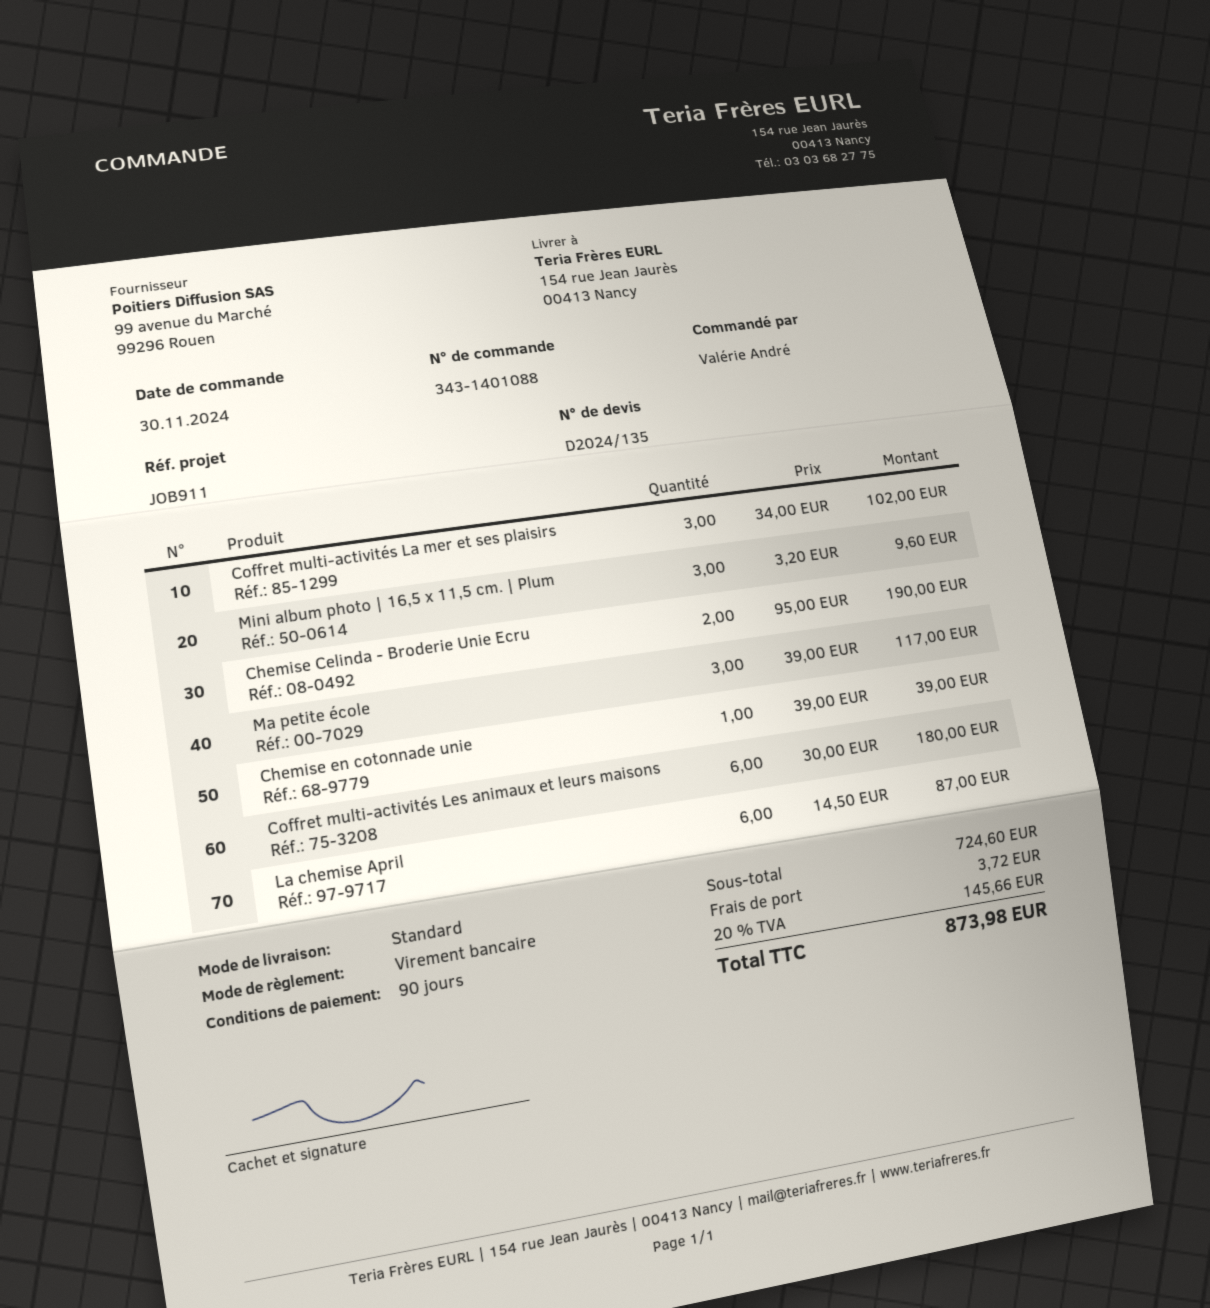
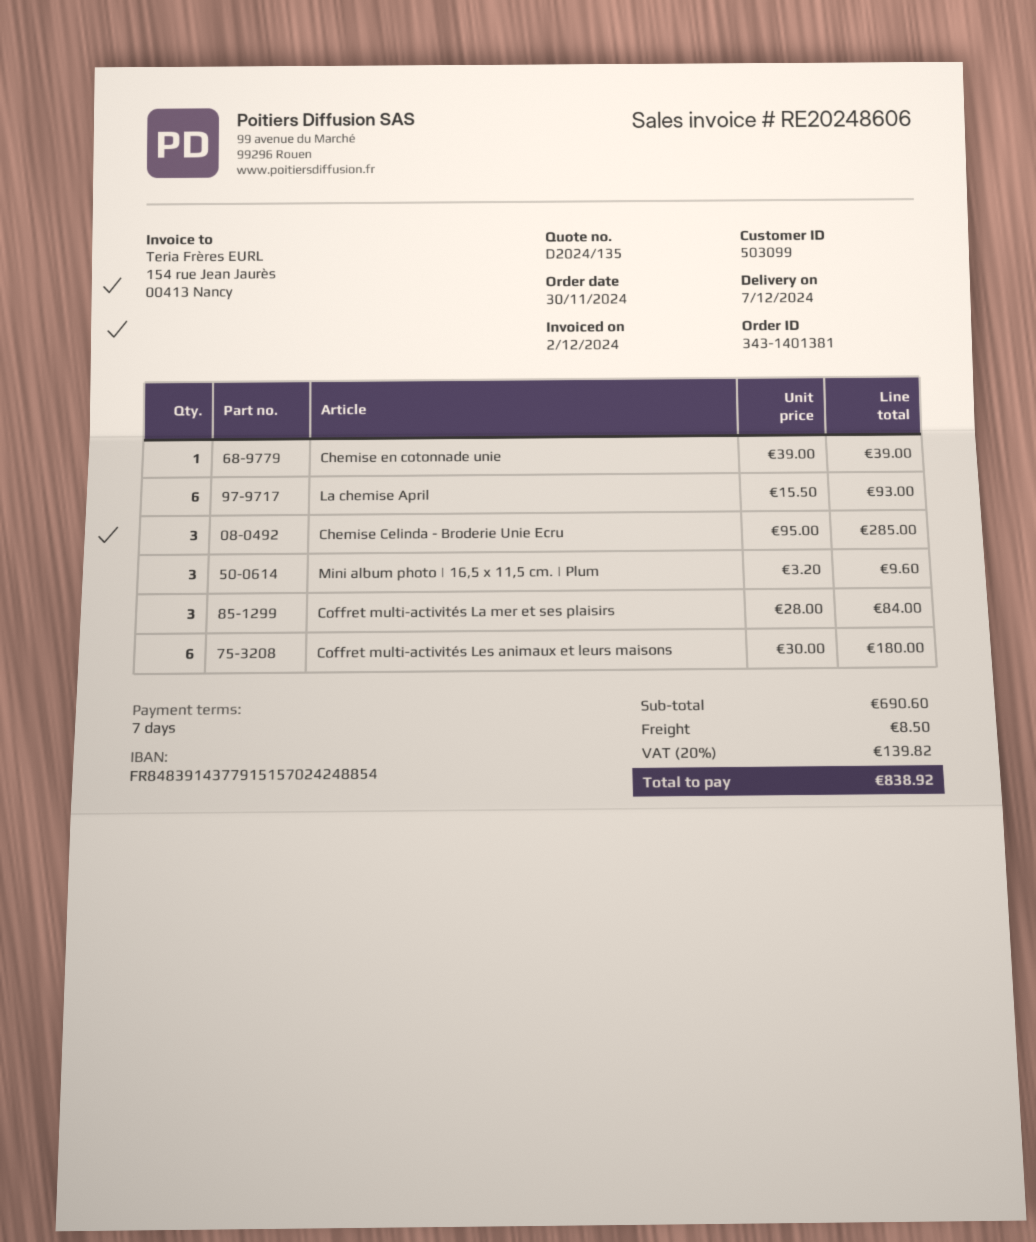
order number: 343-1401088 -> 343-1401381
payment terms: 90 days -> 7 days
Coffret multi-activités La mer et ses plaisirs: 3 x 34.00 = 102.00 -> 3 x 28.00 = 84.00
Chemise Celinda - Broderie Unie Ecru: 2 x 95.00 = 190.00 -> 3 x 95.00 = 285.00
Ma petite école: 3 x 39.00 = 117.00 -> none
La chemise April: 6 x 14.50 = 87.00 -> 6 x 15.50 = 93.00
subtotal: 724.60 -> 690.60
shipping: 3.72 -> 8.50
tax: 20% = 145.66 -> 20% = 139.82
total: 873.98 -> 838.92

